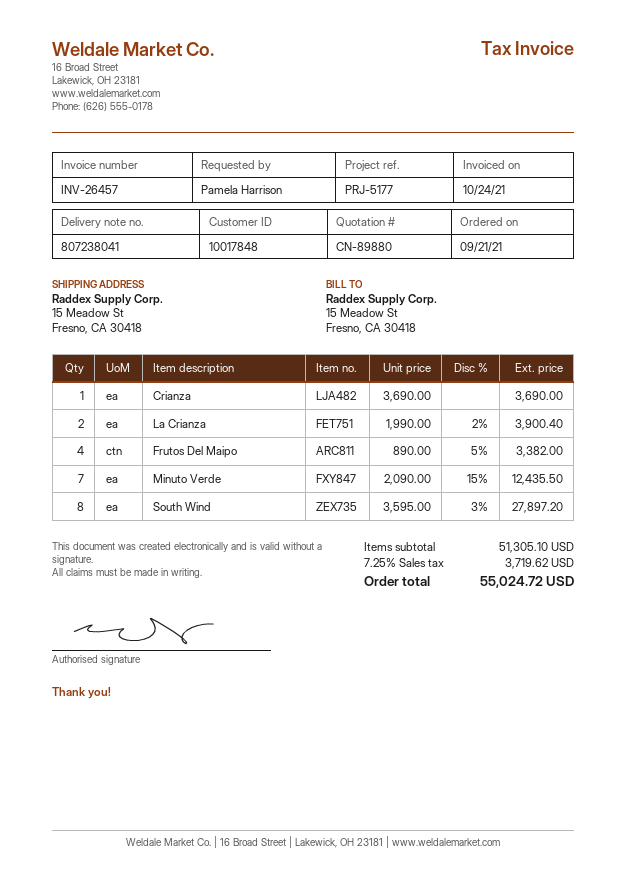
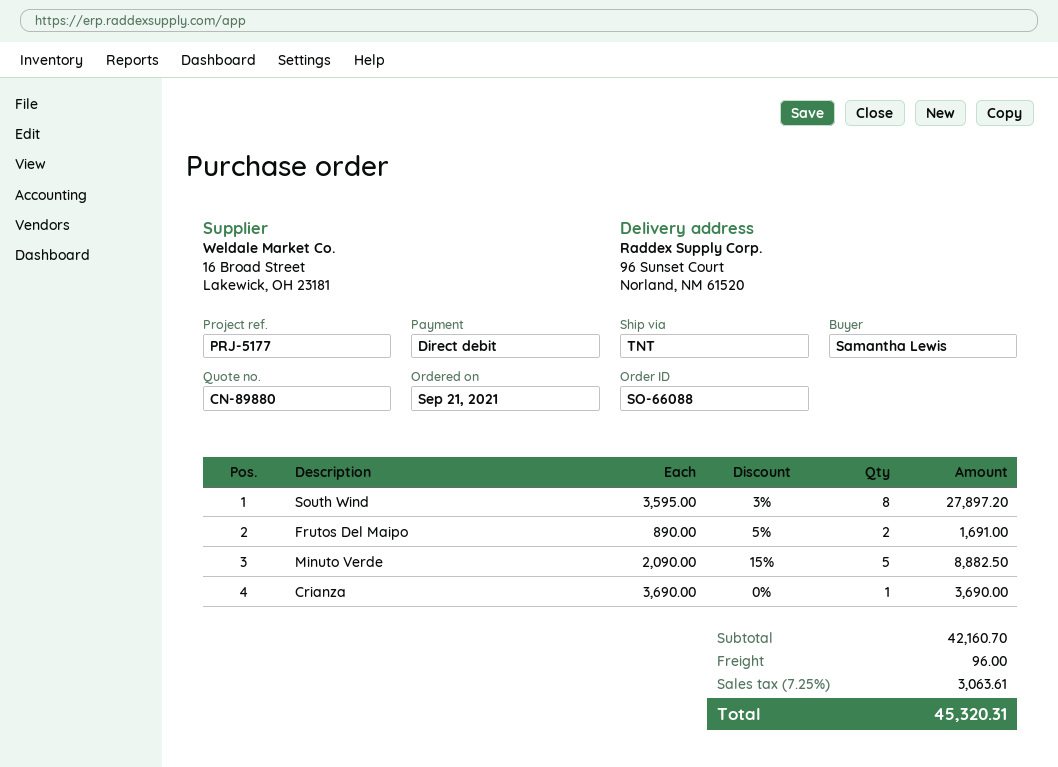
ordered by: Pamela Harrison -> Samantha Lewis
ship to: 15 Meadow St, Fresno, CA 30418 -> 96 Sunset Court, Norland, NM 61520
La Crianza: 2 x 1990.00 - 2% = 3900.40 -> none
Frutos Del Maipo: 4 x 890.00 - 5% = 3382.00 -> 2 x 890.00 - 5% = 1691.00
Minuto Verde: 7 x 2090.00 - 15% = 12435.50 -> 5 x 2090.00 - 15% = 8882.50
subtotal: 51305.10 -> 42160.70
shipping: none -> 96.00
tax: 7.25% = 3719.62 -> 7.25% = 3063.61
total: 55024.72 -> 45320.31

